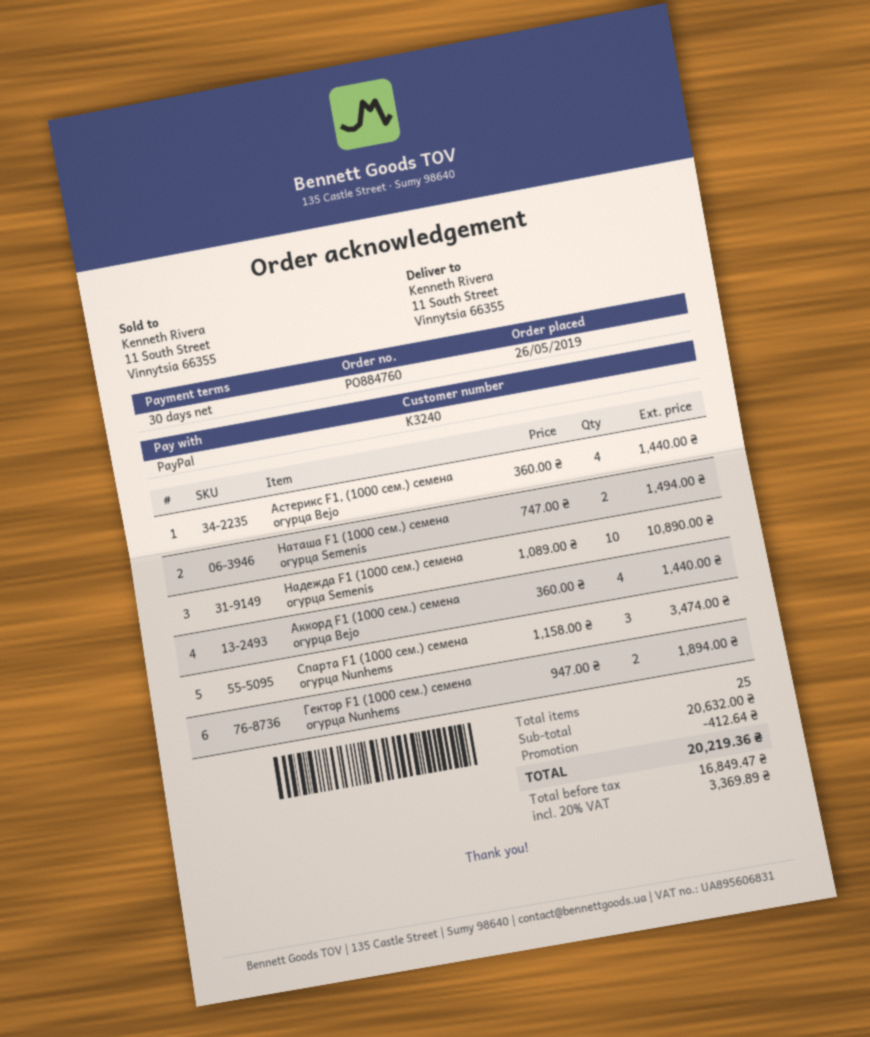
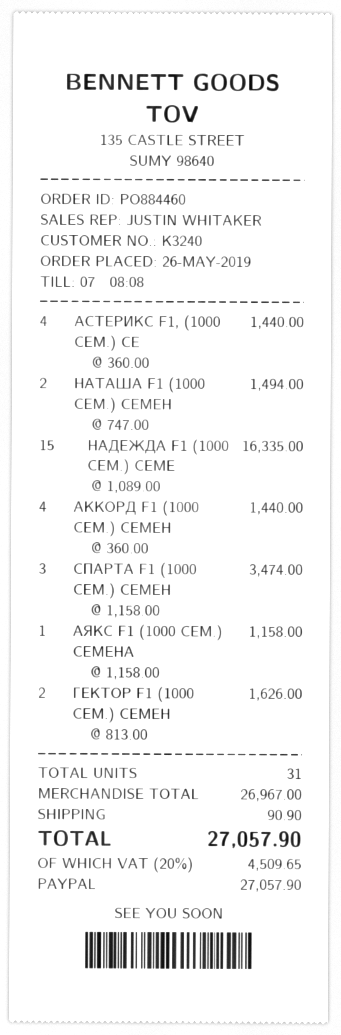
order number: PO884760 -> PO884460
Надежда F1 (1000 сем.) семена огурца Semenis: 10 x 1089.00 = 10890.00 -> 15 x 1089.00 = 16335.00
Гектор F1 (1000 сем.) семена огурца Nunhems: 2 x 947.00 = 1894.00 -> 2 x 813.00 = 1626.00
АЯКС F1 (1000 СЕМ.) СЕМЕНА: none -> 1 x 1158.00 = 1158.00
total quantity: 25 -> 31
subtotal: 20632.00 -> 26967.00
discount: 412.64 -> none
shipping: none -> 90.90
tax: 20% = 3369.89 -> 20% = 4509.65
total: 20219.36 -> 27057.90

